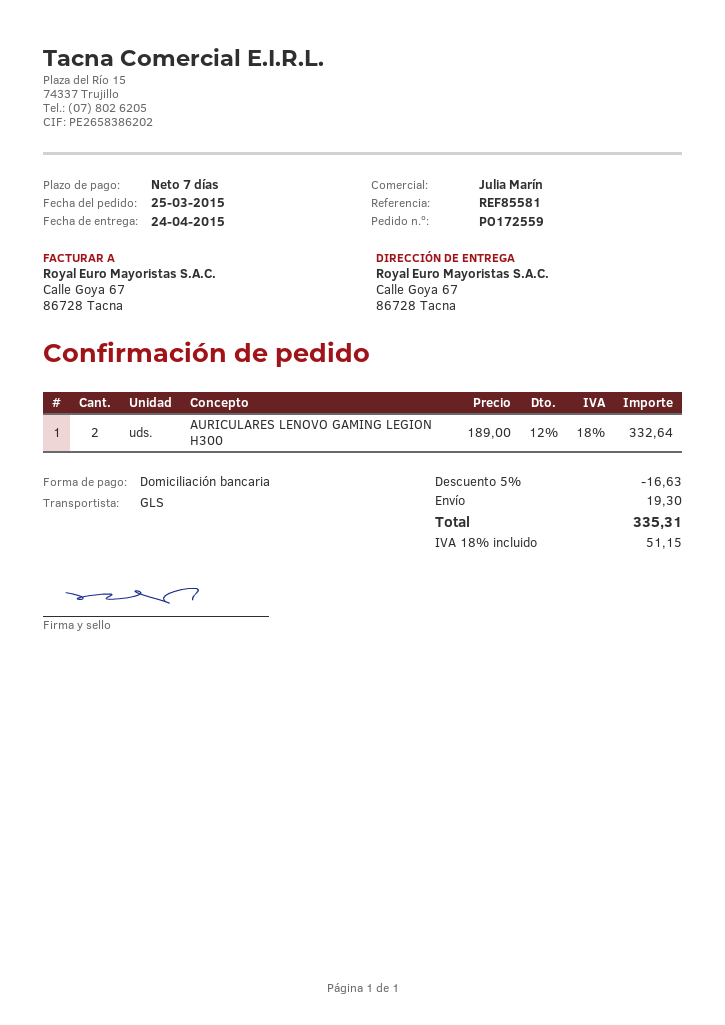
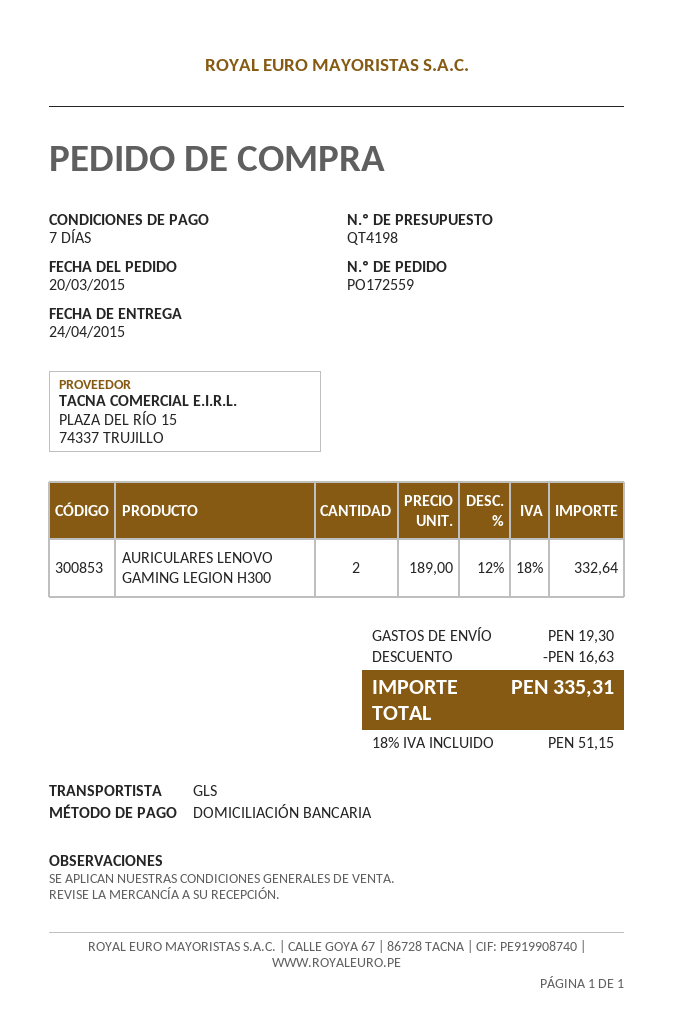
order date: 2015-03-25 -> 2015-03-20

